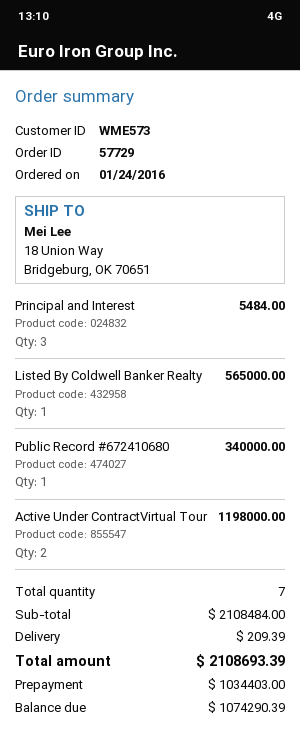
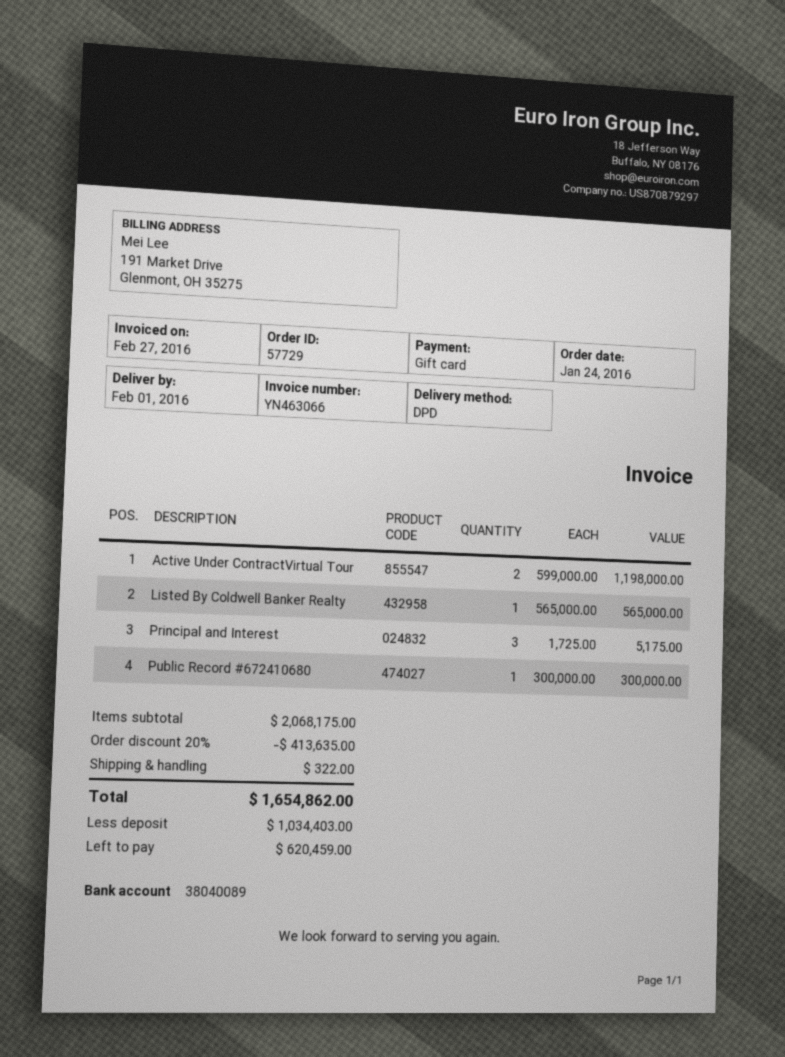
Principal and Interest: 3 for 5484.00 -> 3 for 5175.00
Public Record #672410680: 1 for 340000.00 -> 1 for 300000.00
subtotal: 2108484.00 -> 2068175.00
discount: none -> 20% = 413635.00
shipping: 209.39 -> 322.00
total: 2108693.39 -> 1654862.00
balance: 1074290.39 -> 620459.00

